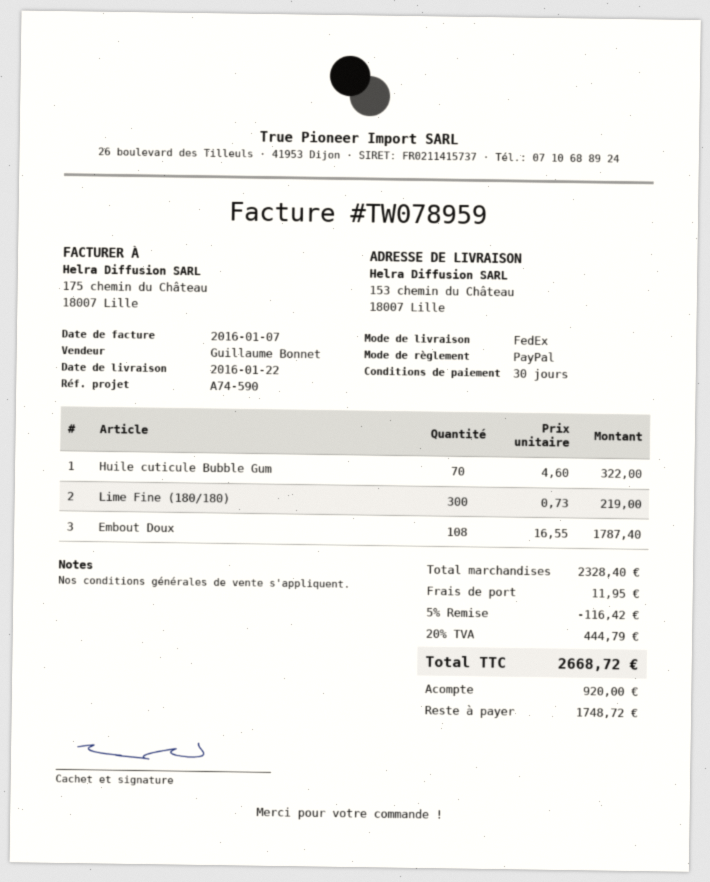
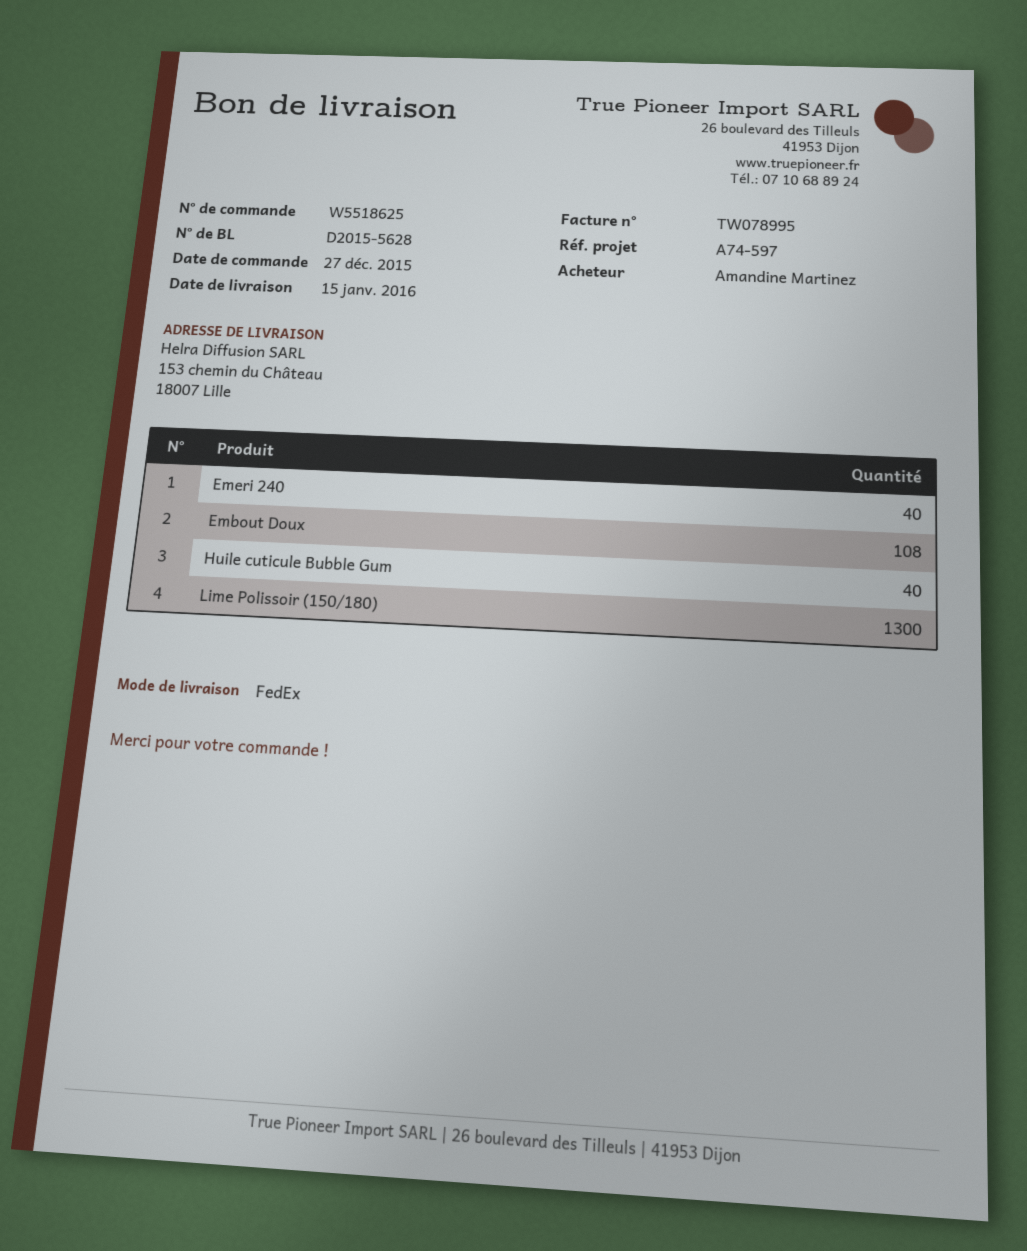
delivery date: 2016-01-22 -> 2016-01-15
invoice number: TW078959 -> TW078995
reference: A74-590 -> A74-597
Huile cuticule Bubble Gum: 70 -> 40
Lime Fine (180/180): 300 -> none
Emeri 240: none -> 40
Lime Polissoir (150/180): none -> 1300

